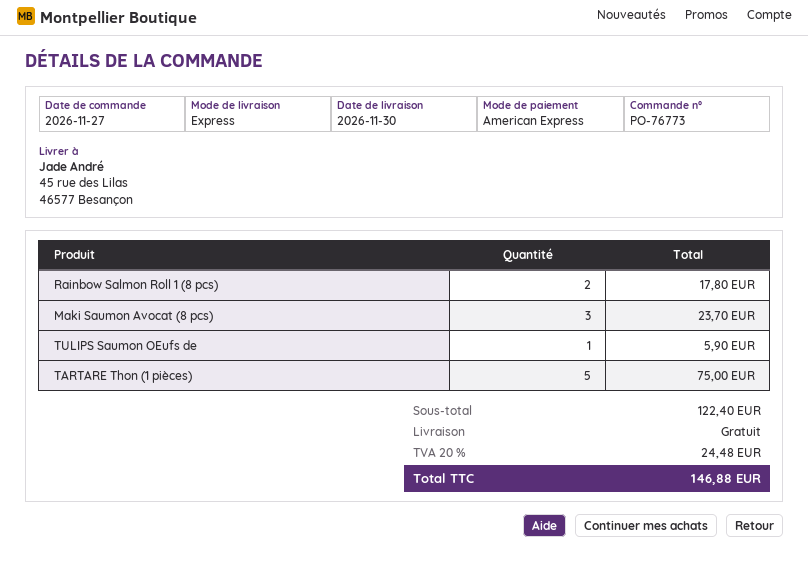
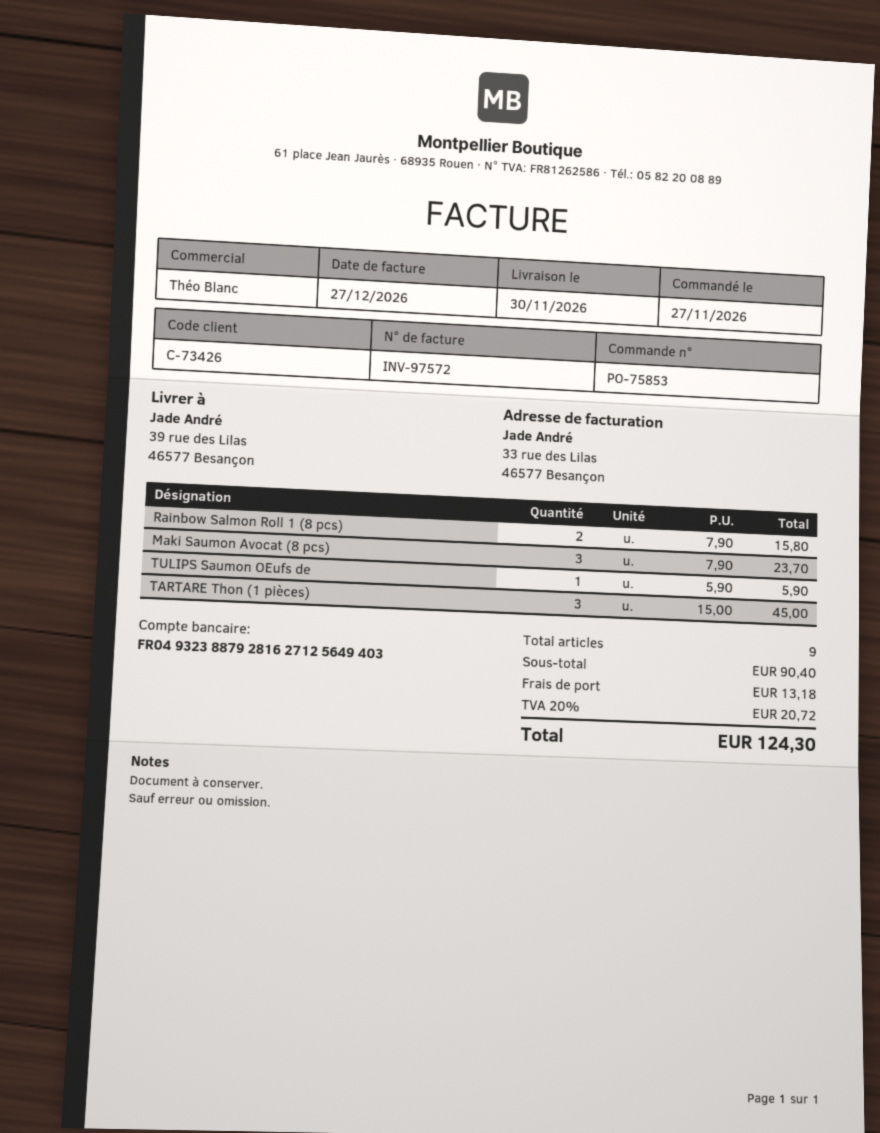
order number: PO-76773 -> PO-75853
ship to: 45 rue des Lilas, 46577 Besançon -> 39 rue des Lilas, 46577 Besançon
Rainbow Salmon Roll 1 (8 pcs): 2 for 17.80 -> 2 for 15.80
TARTARE Thon (1 pièces): 5 for 75.00 -> 3 for 45.00
subtotal: 122.40 -> 90.40
shipping: 0.00 -> 13.18
tax: 20% = 24.48 -> 20% = 20.72
total: 146.88 -> 124.30

